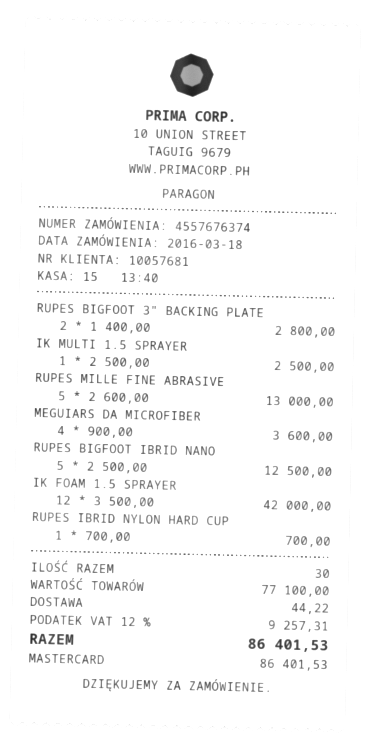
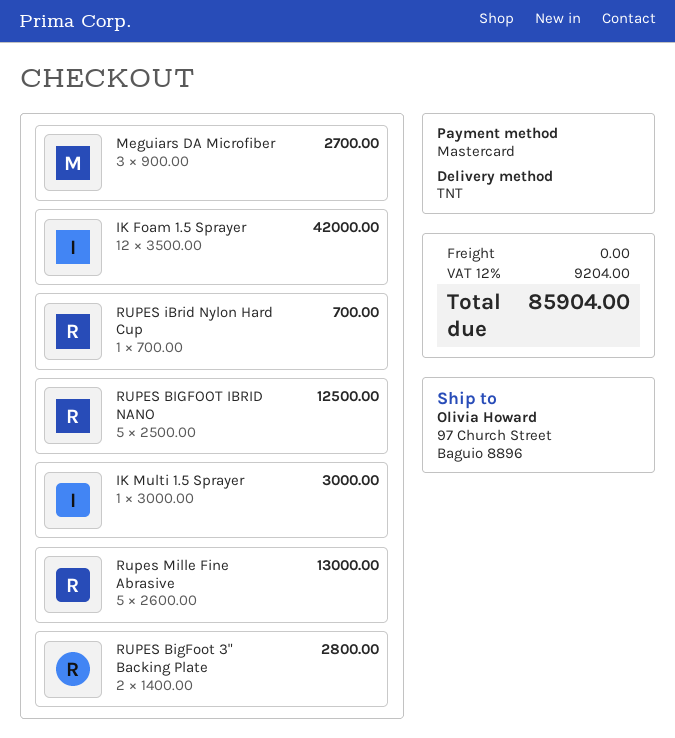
IK MULTI 1.5 SPRAYER: 1 x 2500.00 = 2500.00 -> 1 x 3000.00 = 3000.00
MEGUIARS DA MICROFIBER: 4 x 900.00 = 3600.00 -> 3 x 900.00 = 2700.00
shipping: 44.22 -> 0.00
tax: 12% = 9257.31 -> 12% = 9204.00
total: 86401.53 -> 85904.00

